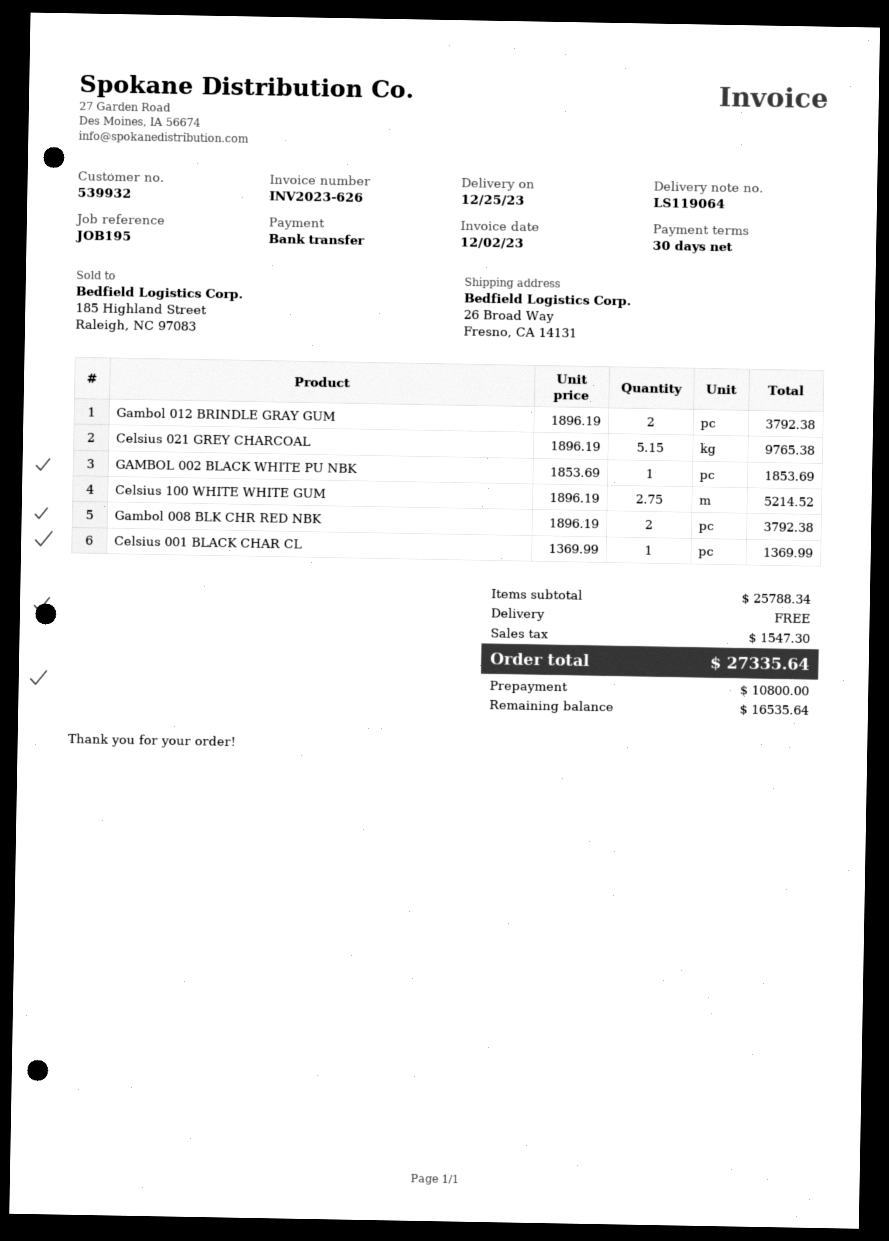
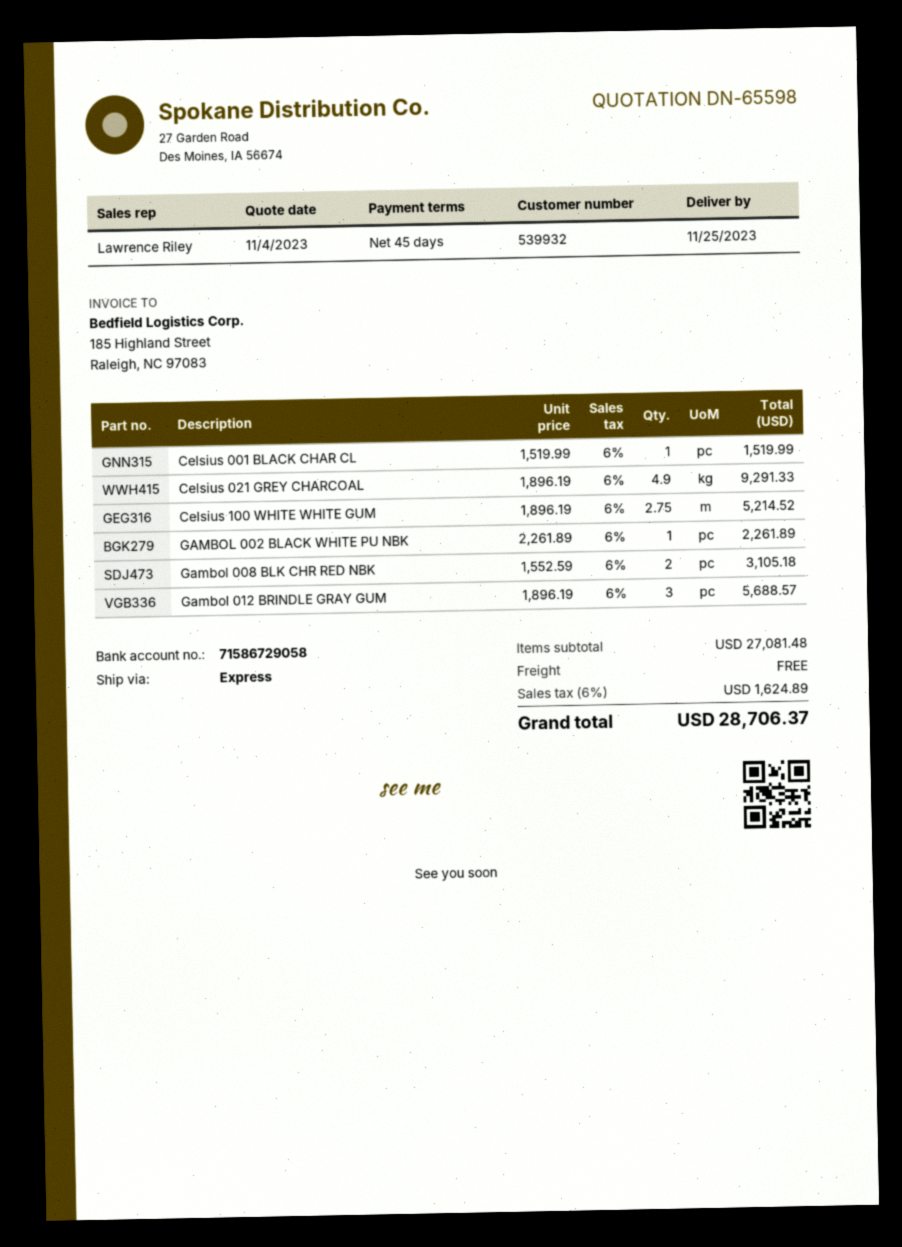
delivery date: 2023-12-25 -> 2023-11-25
payment terms: 30 days -> 45 days
Gambol 012 BRINDLE GRAY GUM: 2 x 1896.19 = 3792.38 -> 3 x 1896.19 = 5688.57
Celsius 021 GREY CHARCOAL: 5.15 x 1896.19 = 9765.38 -> 4.9 x 1896.19 = 9291.33
GAMBOL 002 BLACK WHITE PU NBK: 1 x 1853.69 = 1853.69 -> 1 x 2261.89 = 2261.89
Gambol 008 BLK CHR RED NBK: 2 x 1896.19 = 3792.38 -> 2 x 1552.59 = 3105.18
Celsius 001 BLACK CHAR CL: 1 x 1369.99 = 1369.99 -> 1 x 1519.99 = 1519.99
subtotal: 25788.34 -> 27081.48
tax: 1547.30 -> 1624.89
total: 27335.64 -> 28706.37

